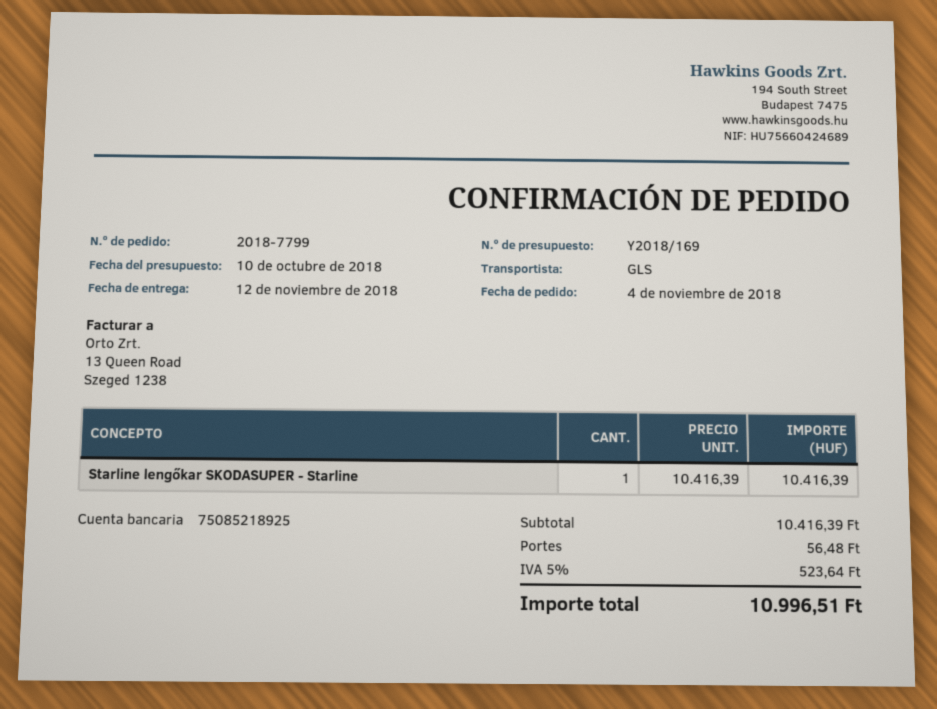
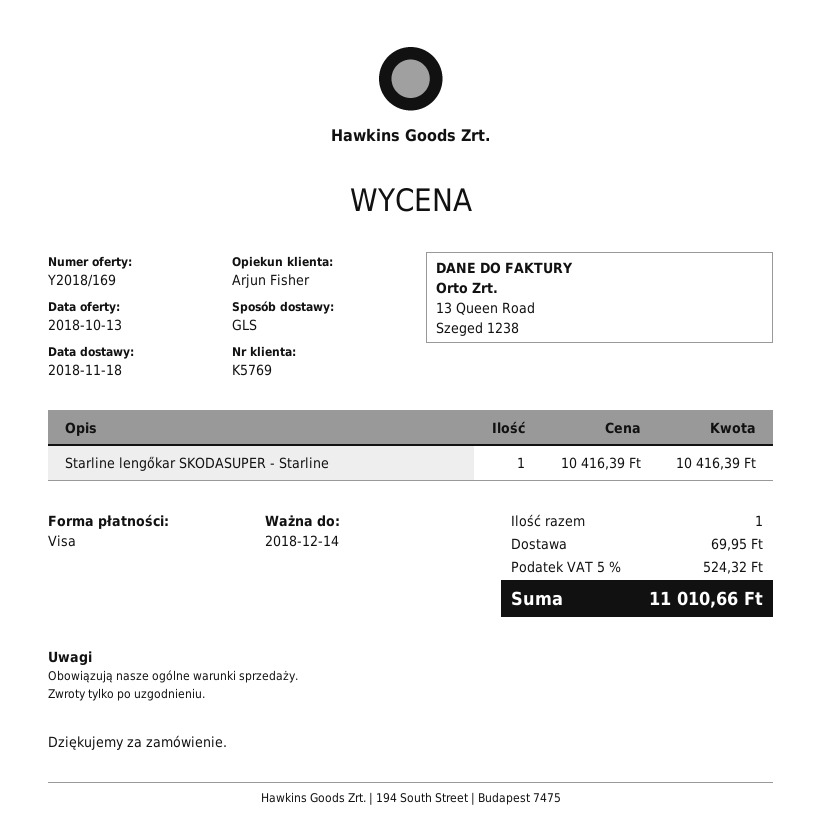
quote date: 2018-10-10 -> 2018-10-13
delivery date: 2018-11-12 -> 2018-11-18
shipping: 56.48 -> 69.95
tax: 5% = 523.64 -> 5% = 524.32
total: 10996.51 -> 11010.66

